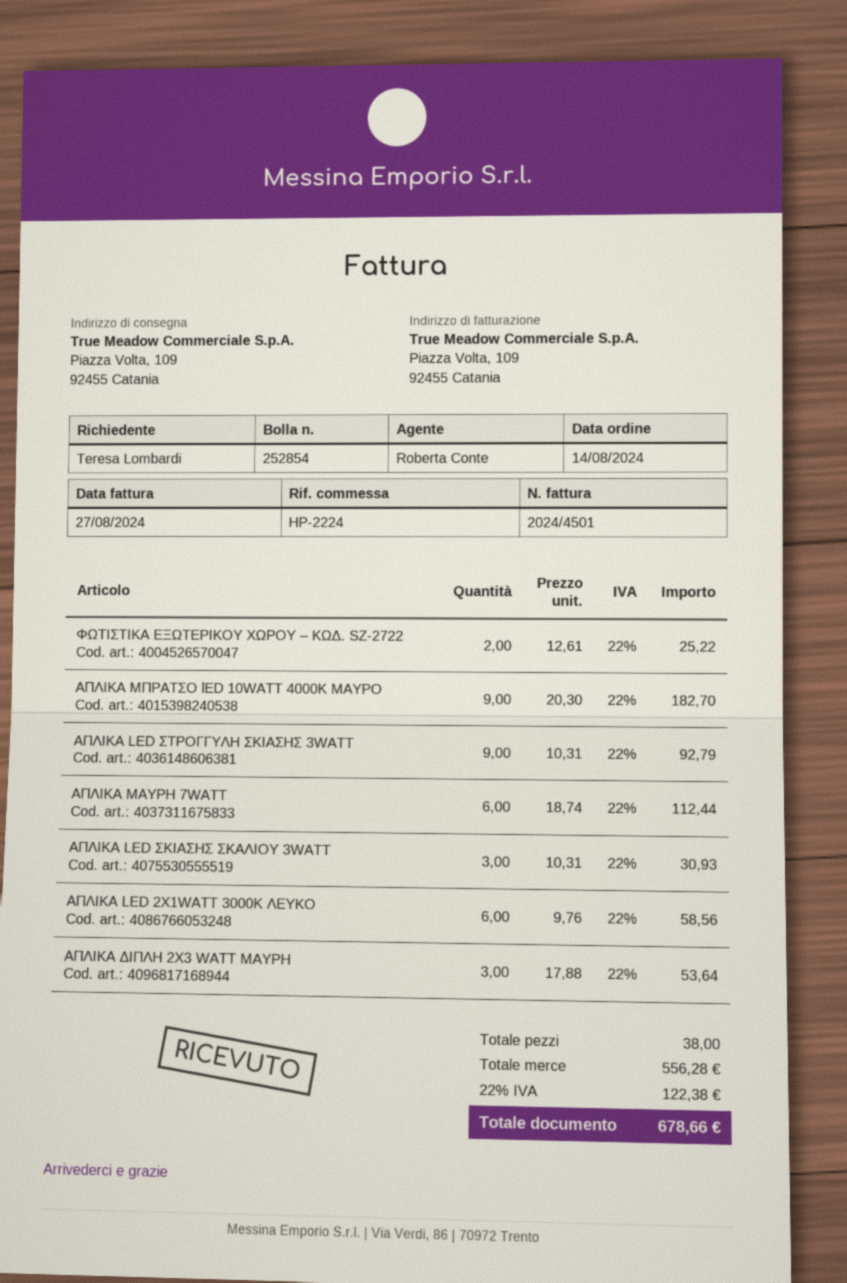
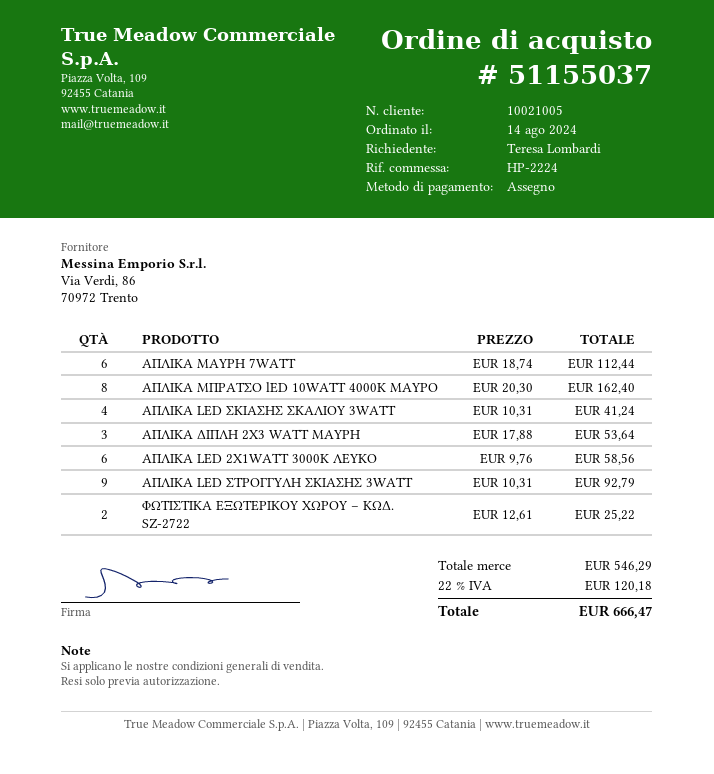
ΑΠΛΙΚΑ ΜΠΡΑΤΣΟ lED 10WATT 4000K ΜΑΥΡΟ: 9 x 20.30 = 182.70 -> 8 x 20.30 = 162.40
ΑΠΛΙΚΑ LED ΣΚΙΑΣΗΣ ΣΚΑΛΙΟΥ 3WATT: 3 x 10.31 = 30.93 -> 4 x 10.31 = 41.24
subtotal: 556.28 -> 546.29
tax: 22% = 122.38 -> 22% = 120.18
total: 678.66 -> 666.47

